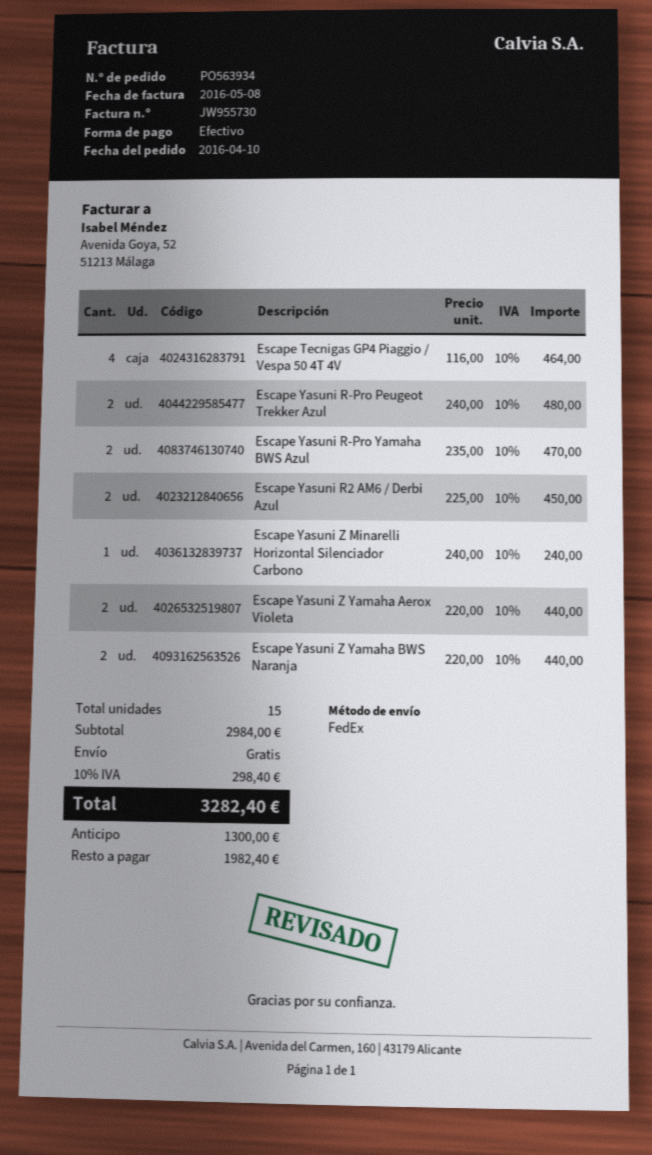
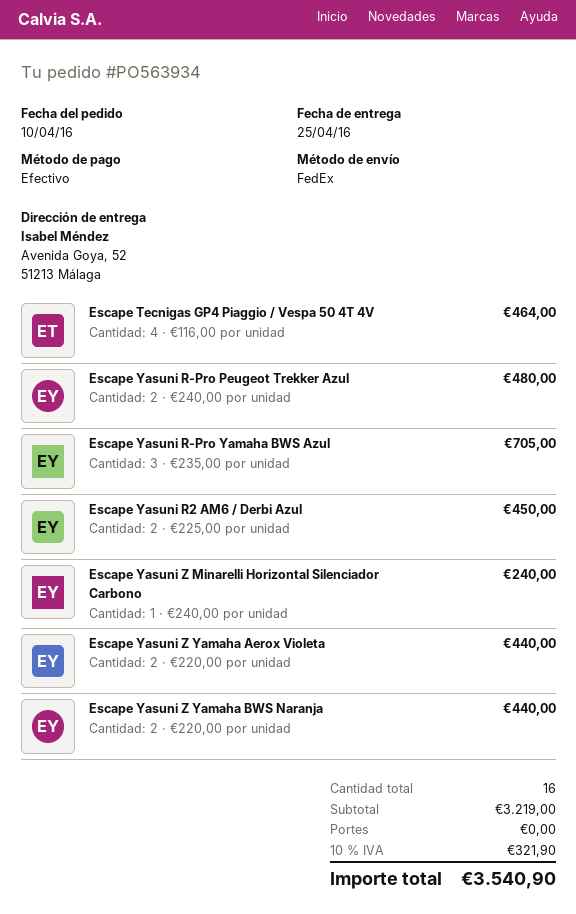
Escape Yasuni R-Pro Yamaha BWS Azul: 2 x 235.00 = 470.00 -> 3 x 235.00 = 705.00
total quantity: 15 -> 16
subtotal: 2984.00 -> 3219.00
tax: 10% = 298.40 -> 10% = 321.90
total: 3282.40 -> 3540.90

